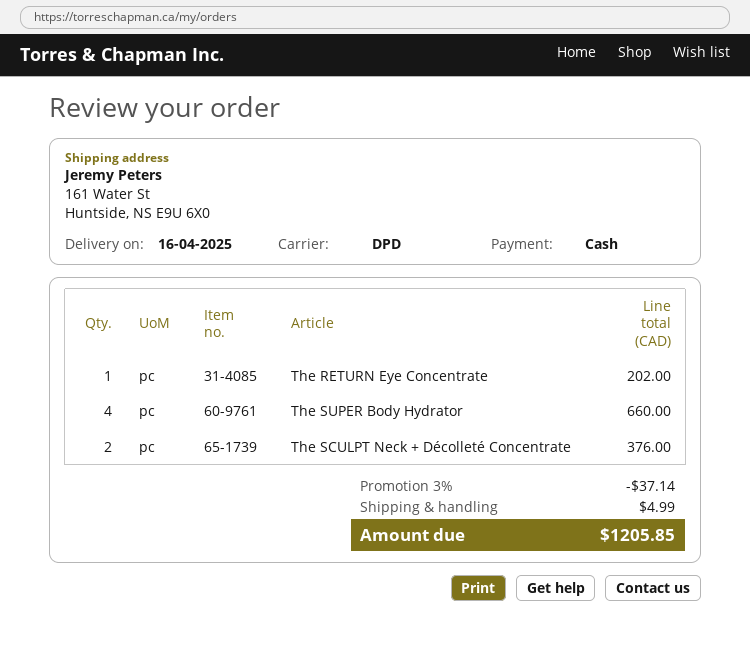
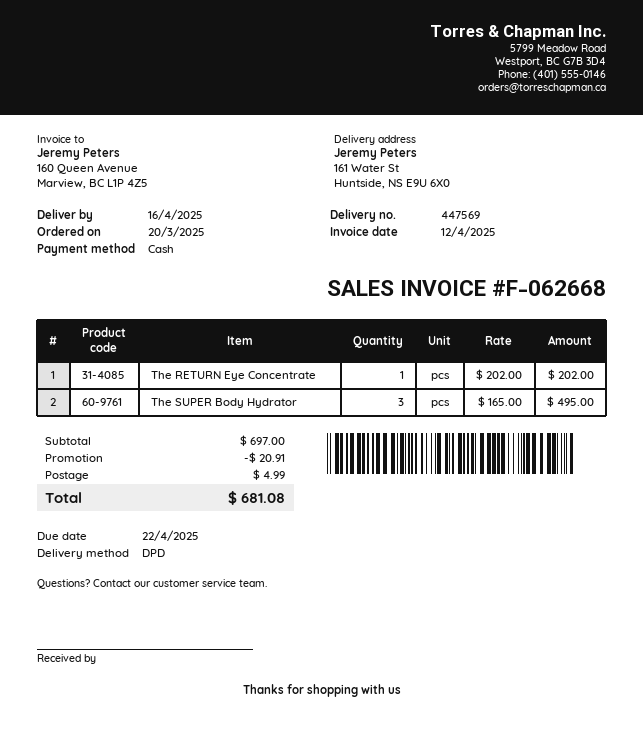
The SUPER Body Hydrator: 4 for 660.00 -> 3 for 495.00
The SCULPT Neck + Décolleté Concentrate: 2 for 376.00 -> none
discount: 37.14 -> 20.91
total: 1205.85 -> 681.08

